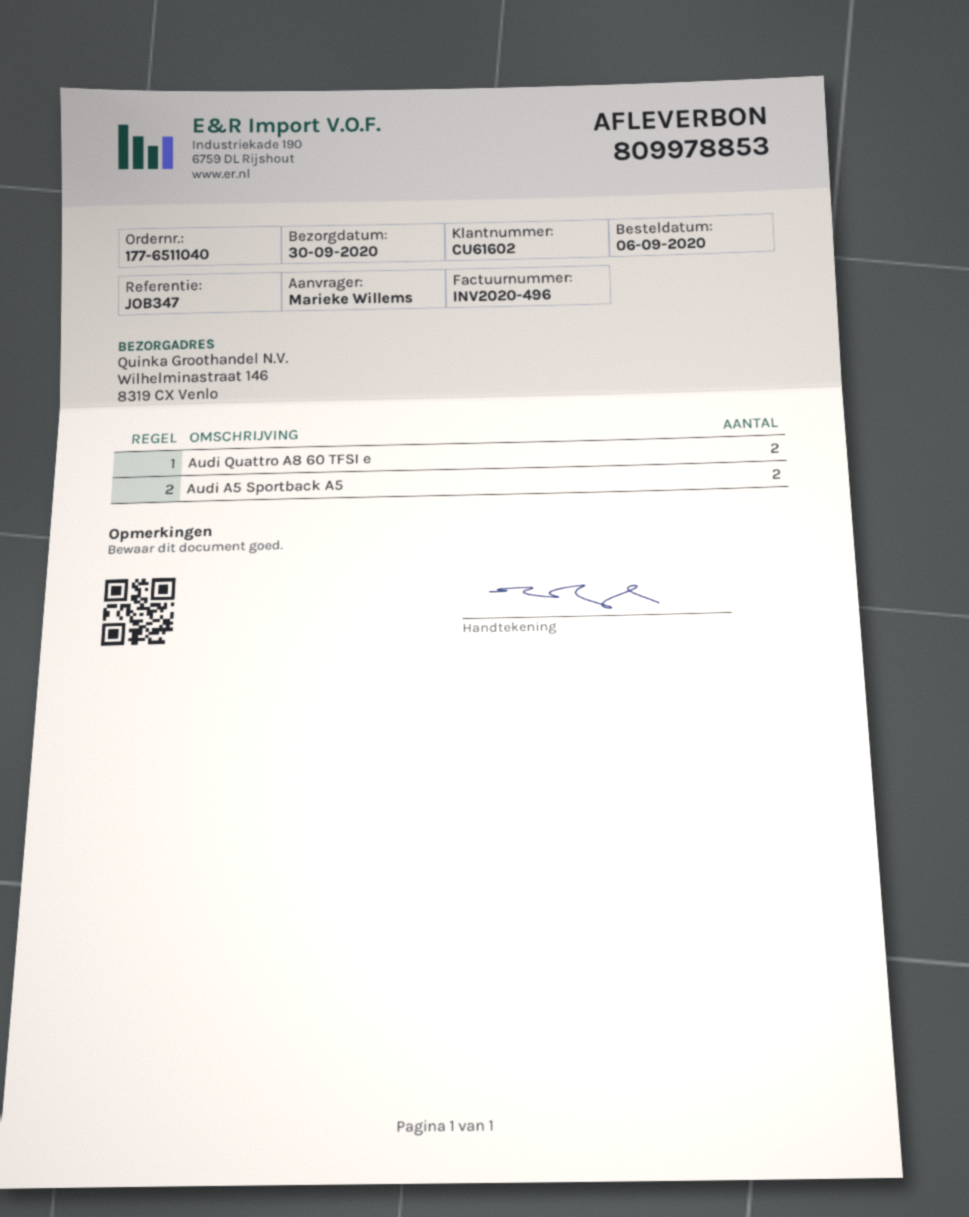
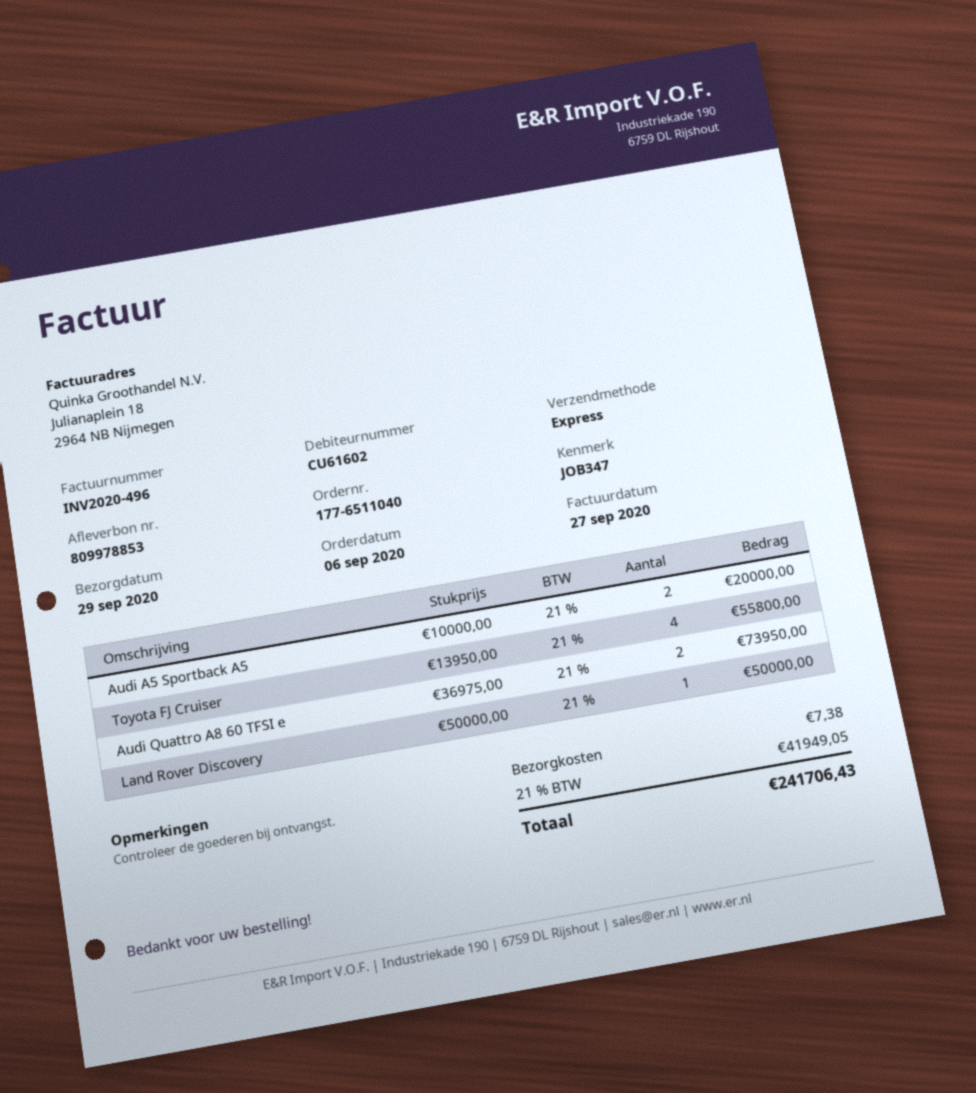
delivery date: 2020-09-30 -> 2020-09-29
Toyota FJ Cruiser: none -> 4
Land Rover Discovery: none -> 1

